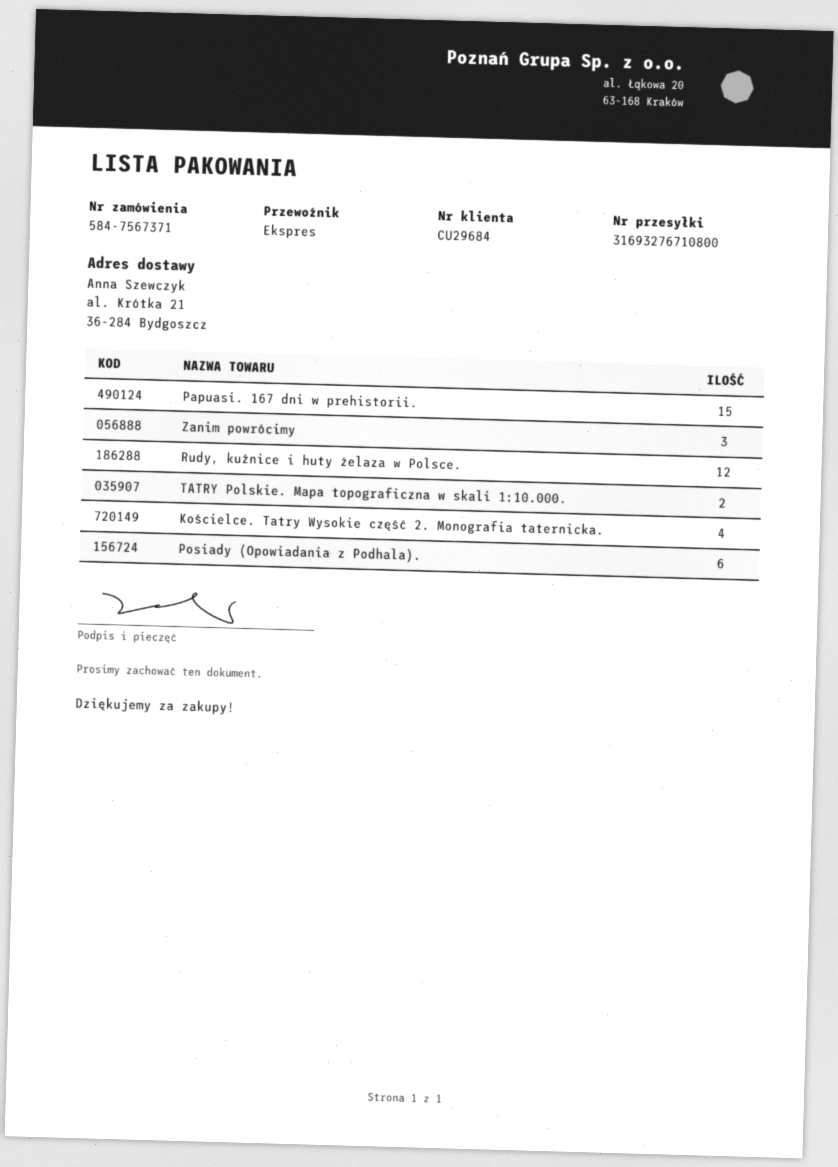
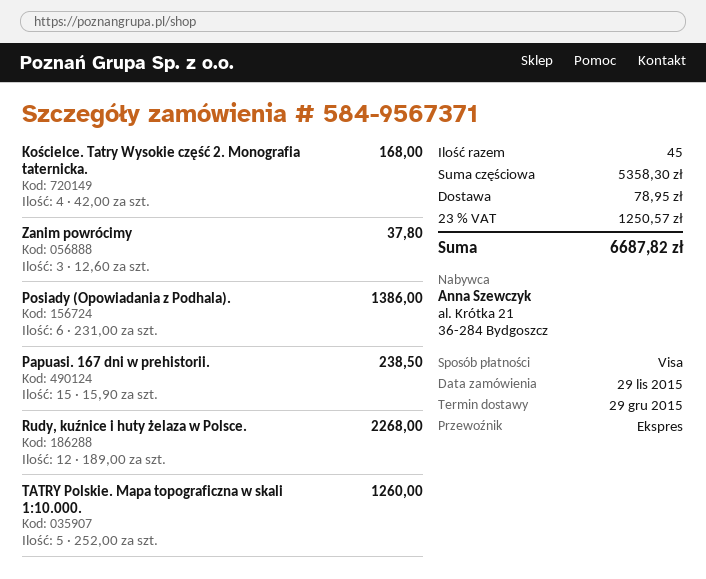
order number: 584-7567371 -> 584-9567371
TATRY Polskie. Mapa topograficzna w skali 1:10.000.: 2 -> 5

